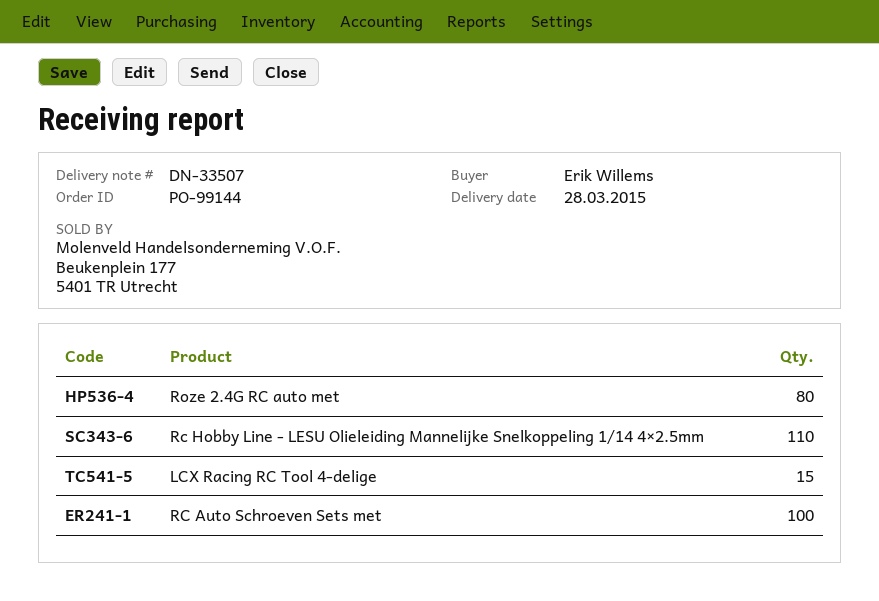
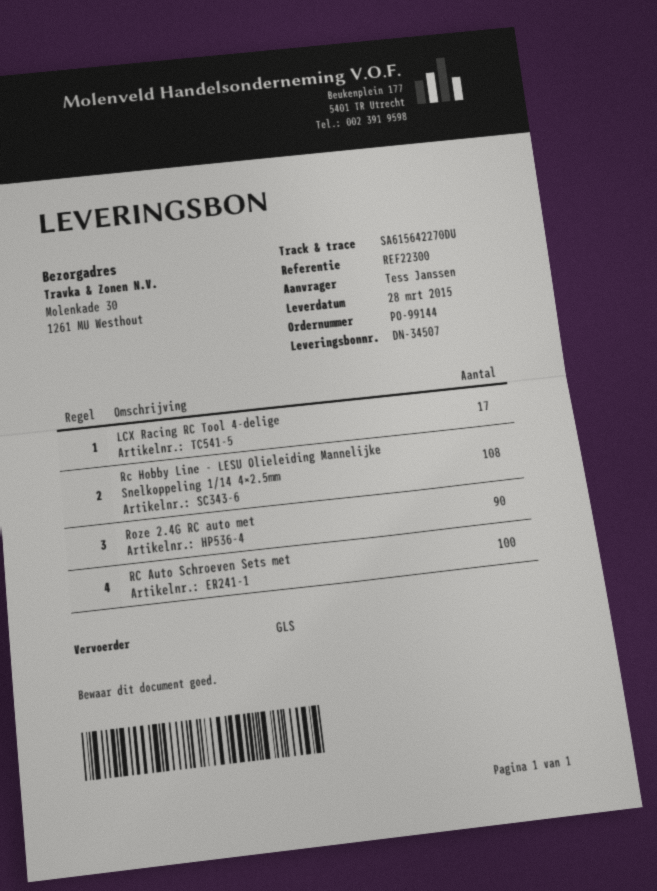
delivery note number: DN-33507 -> DN-34507
ordered by: Erik Willems -> Tess Janssen
Roze 2.4G RC auto met: 80 -> 90
Rc Hobby Line - LESU Olieleiding Mannelijke Snelkoppeling 1/14 4×2.5mm: 110 -> 108
LCX Racing RC Tool 4-delige: 15 -> 17

